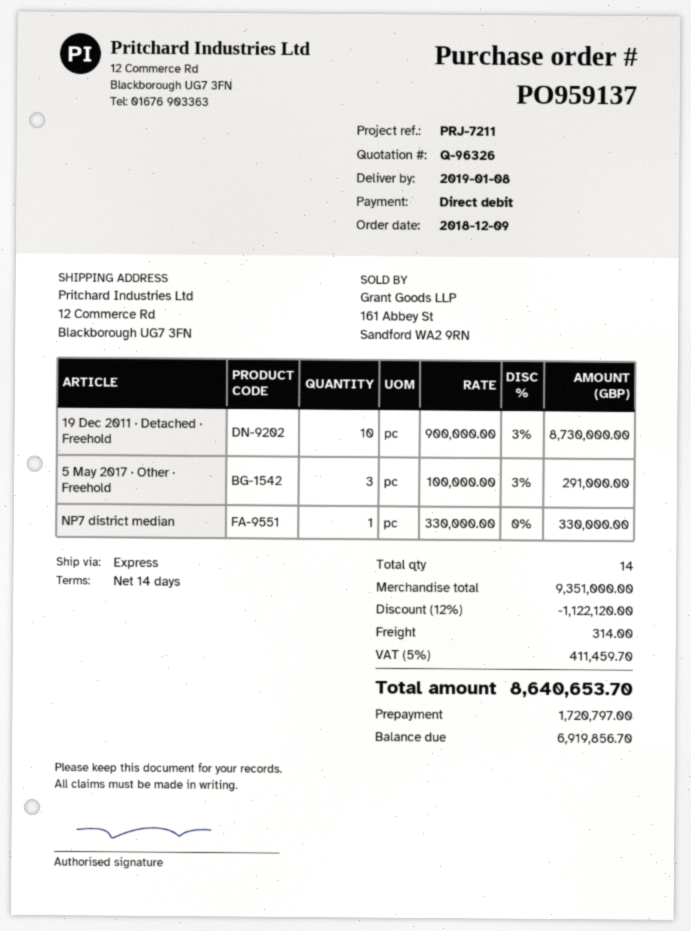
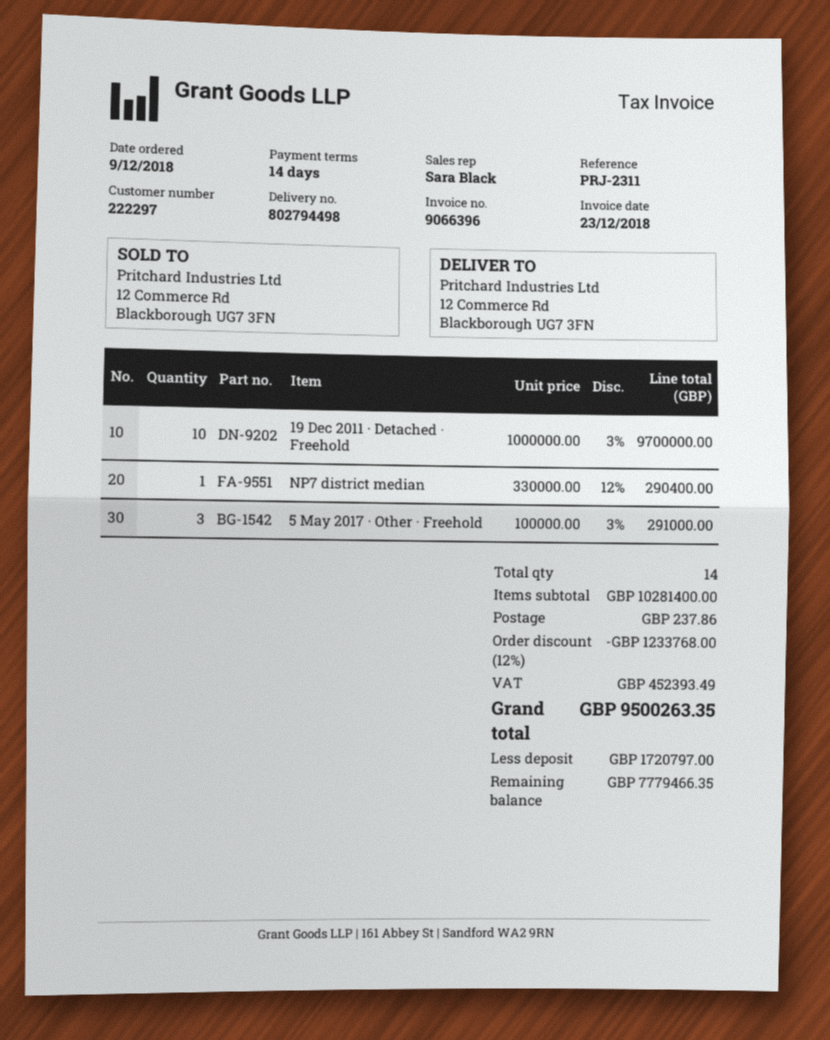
reference: PRJ-7211 -> PRJ-2311
19 Dec 2011 · Detached · Freehold: 10 x 900000.00 - 3% = 8730000.00 -> 10 x 1000000.00 - 3% = 9700000.00
NP7 district median: 1 x 330000.00 = 330000.00 -> 1 x 330000.00 - 12% = 290400.00
subtotal: 9351000.00 -> 10281400.00
discount: 12% = 1122120.00 -> 12% = 1233768.00
shipping: 314.00 -> 237.86
tax: 411459.70 -> 452393.49
total: 8640653.70 -> 9500263.35
balance: 6919856.70 -> 7779466.35

